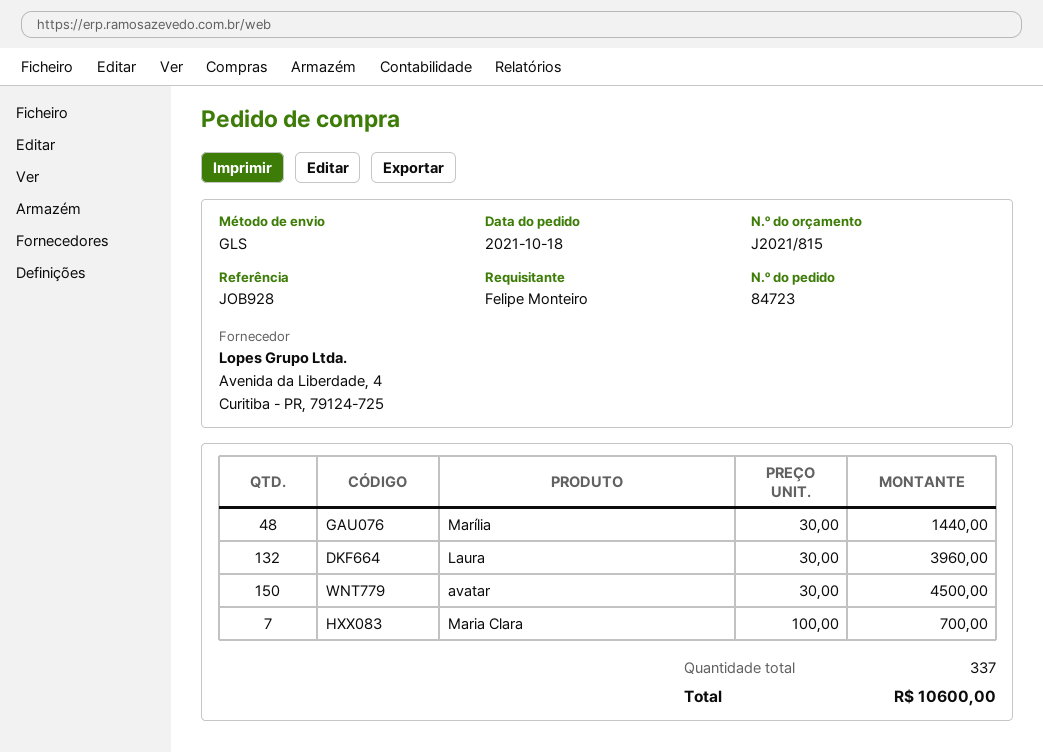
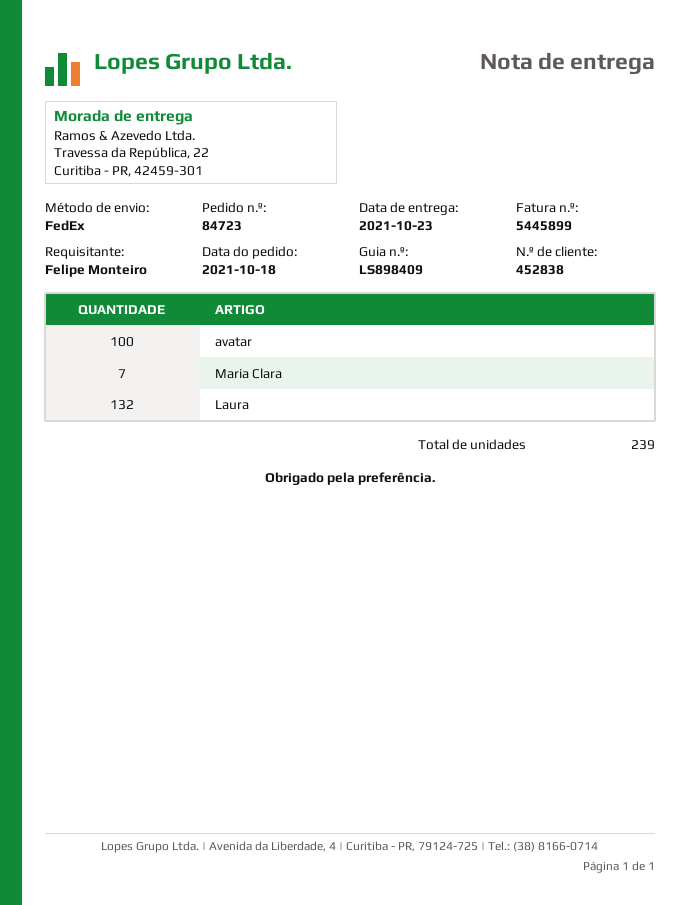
shipping method: GLS -> FedEx
Marília: 48 -> none
avatar: 150 -> 100
total quantity: 337 -> 239

